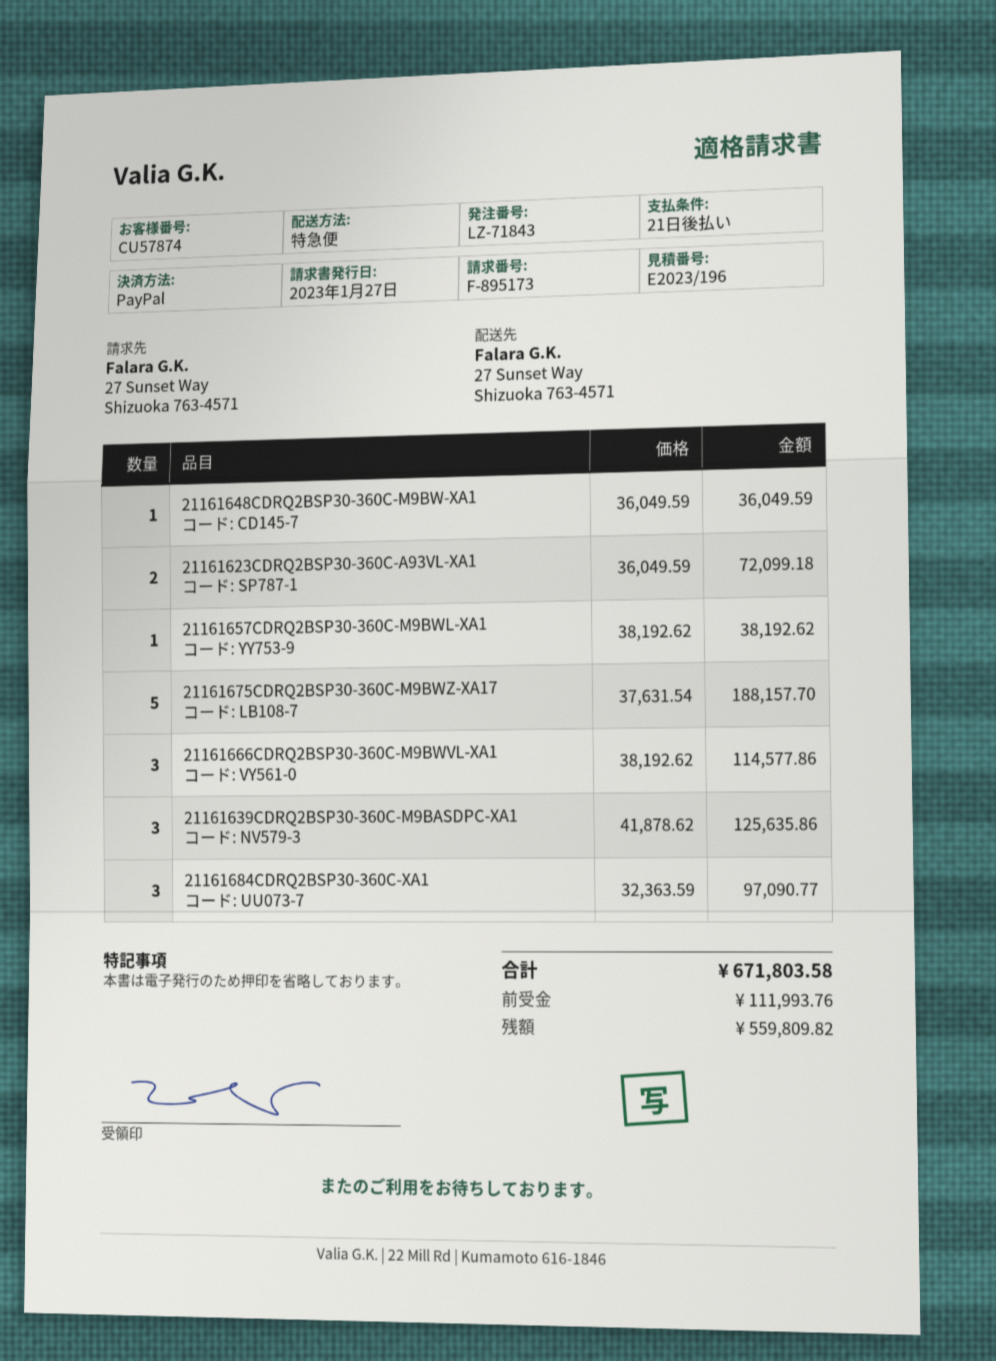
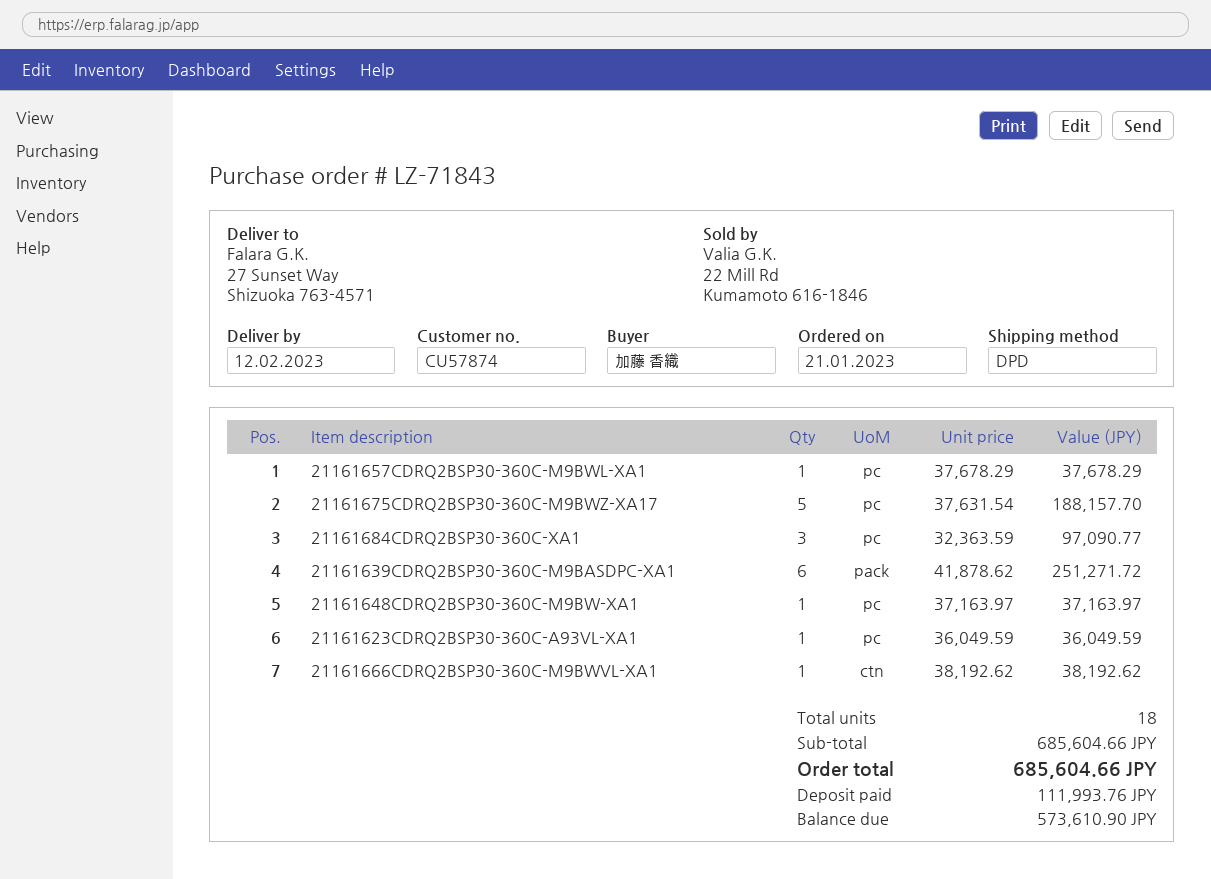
shipping method: express -> DPD
21161648CDRQ2BSP30-360C-M9BW-XA1: 1 x 36049.59 = 36049.59 -> 1 x 37163.97 = 37163.97
21161623CDRQ2BSP30-360C-A93VL-XA1: 2 x 36049.59 = 72099.18 -> 1 x 36049.59 = 36049.59
21161657CDRQ2BSP30-360C-M9BWL-XA1: 1 x 38192.62 = 38192.62 -> 1 x 37678.29 = 37678.29
21161666CDRQ2BSP30-360C-M9BWVL-XA1: 3 x 38192.62 = 114577.86 -> 1 x 38192.62 = 38192.62
21161639CDRQ2BSP30-360C-M9BASDPC-XA1: 3 x 41878.62 = 125635.86 -> 6 x 41878.62 = 251271.72
total: 671803.58 -> 685604.66
balance: 559809.82 -> 573610.90

